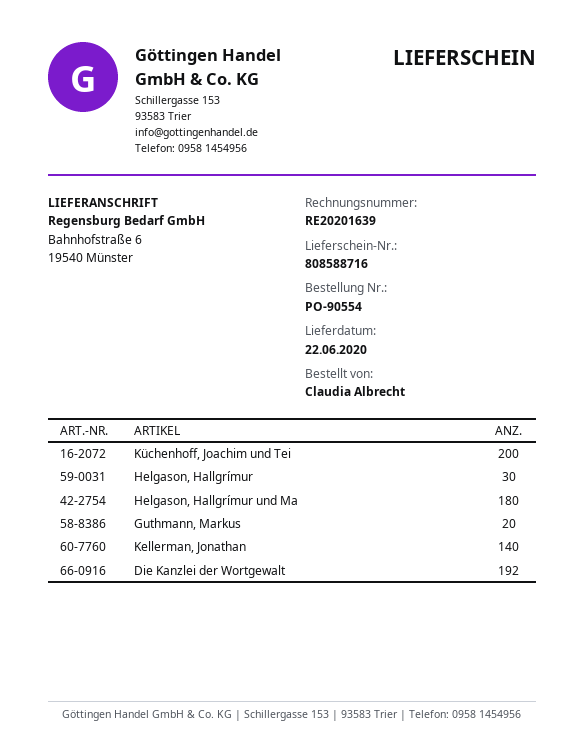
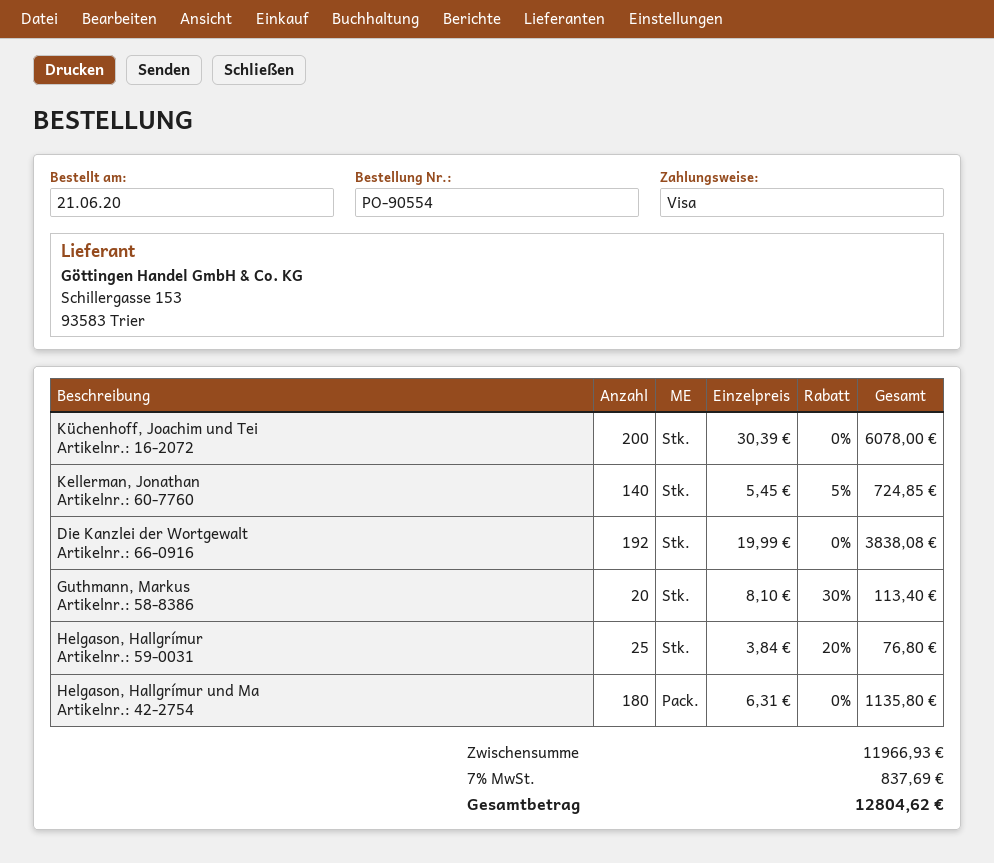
Helgason, Hallgrímur: 30 -> 25

